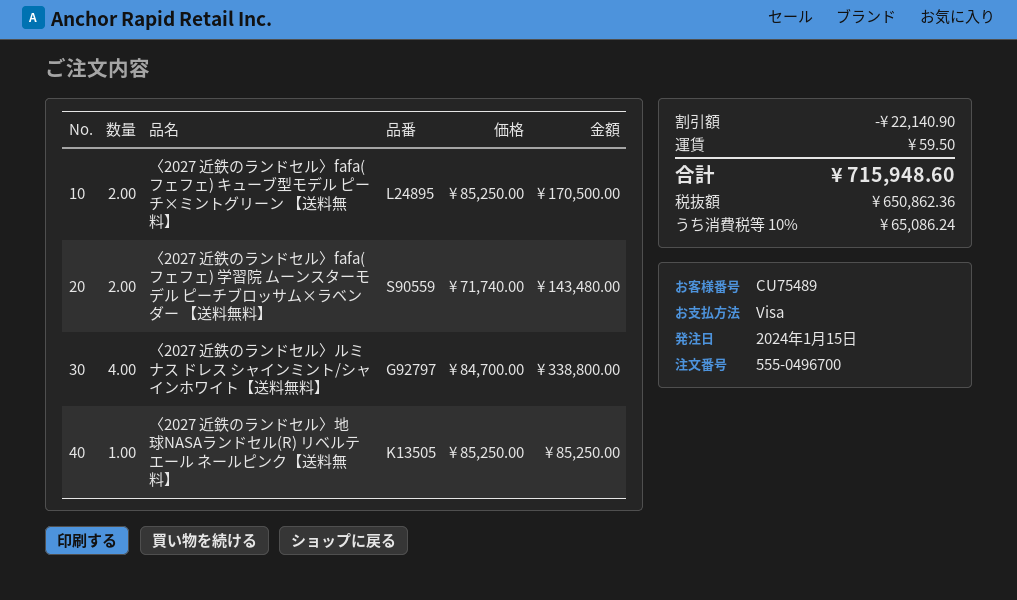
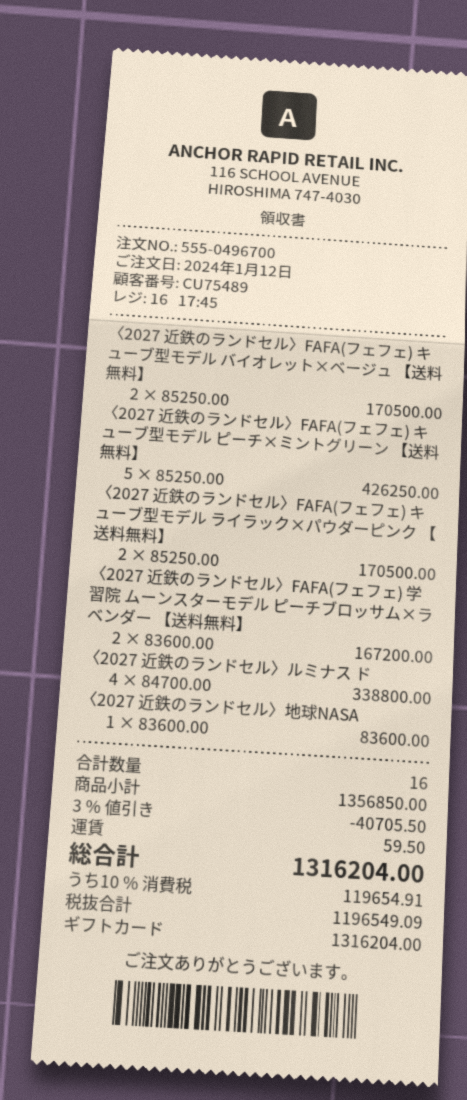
order date: 2024-01-15 -> 2024-01-12
payment method: Visa -> gift card
〈2027 近鉄のランドセル〉fafa(フェフェ) キューブ型モデル ピーチ×ミントグリーン 【送料無料】: 2 x 85250.00 = 170500.00 -> 5 x 85250.00 = 426250.00
〈2027 近鉄のランドセル〉fafa(フェフェ) 学習院 ムーンスターモデル ピーチブロッサム×ラベンダー 【送料無料】: 2 x 71740.00 = 143480.00 -> 2 x 83600.00 = 167200.00
〈2027 近鉄のランドセル〉地球NASAランドセル(R) リベルテエール ネールピンク【送料無料】: 1 x 85250.00 = 85250.00 -> 1 x 83600.00 = 83600.00
〈2027 近鉄のランドセル〉FAFA(フェフェ) キューブ型モデル バイオレット×ベージュ 【送料無料】: none -> 2 x 85250.00 = 170500.00
〈2027 近鉄のランドセル〉FAFA(フェフェ) キューブ型モデル ライラック×パウダーピンク 【送料無料】: none -> 2 x 85250.00 = 170500.00
discount: 22140.90 -> 40705.50
net: 650862.36 -> 1196549.09
tax: 10% = 65086.24 -> 10% = 119654.91
total: 715948.60 -> 1316204.00

